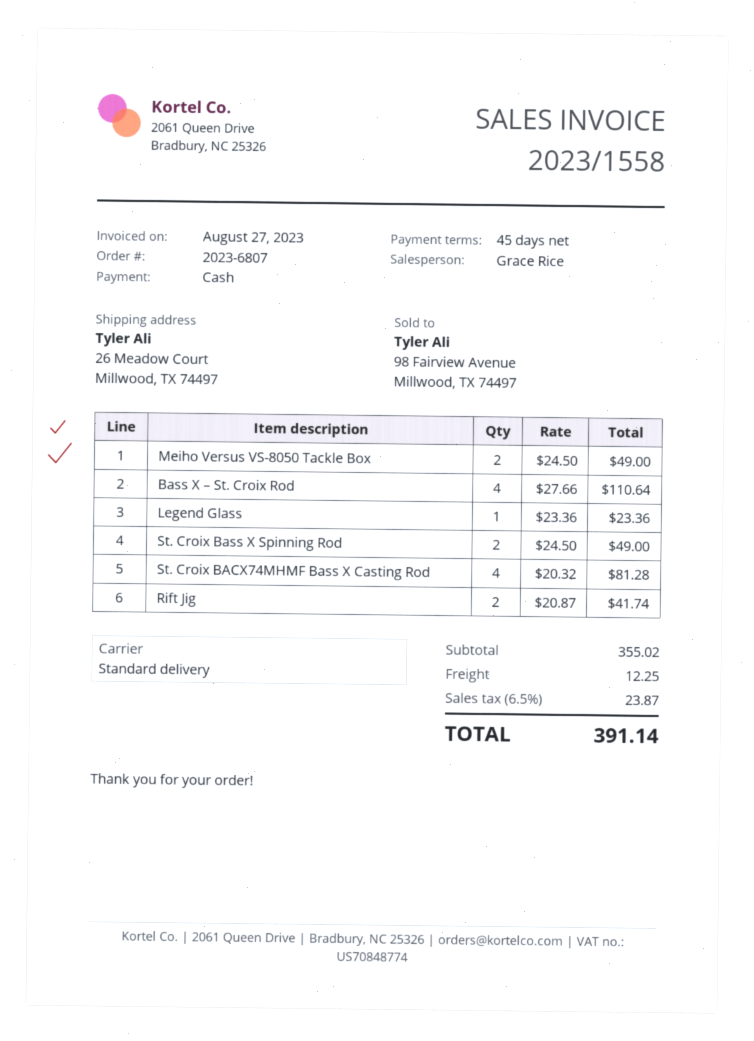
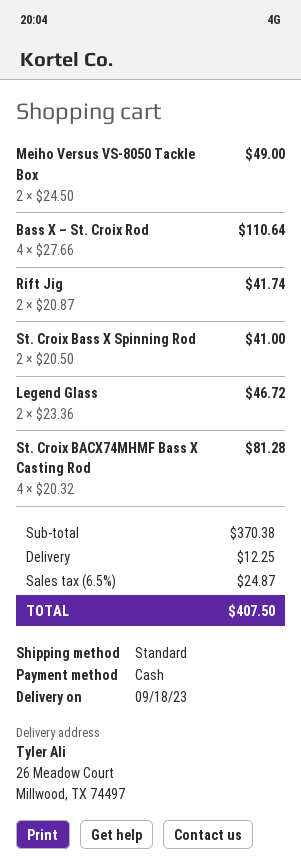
Legend Glass: 1 x 23.36 = 23.36 -> 2 x 23.36 = 46.72
St. Croix Bass X Spinning Rod: 2 x 24.50 = 49.00 -> 2 x 20.50 = 41.00
subtotal: 355.02 -> 370.38
tax: 6.5% = 23.87 -> 6.5% = 24.87
total: 391.14 -> 407.50

